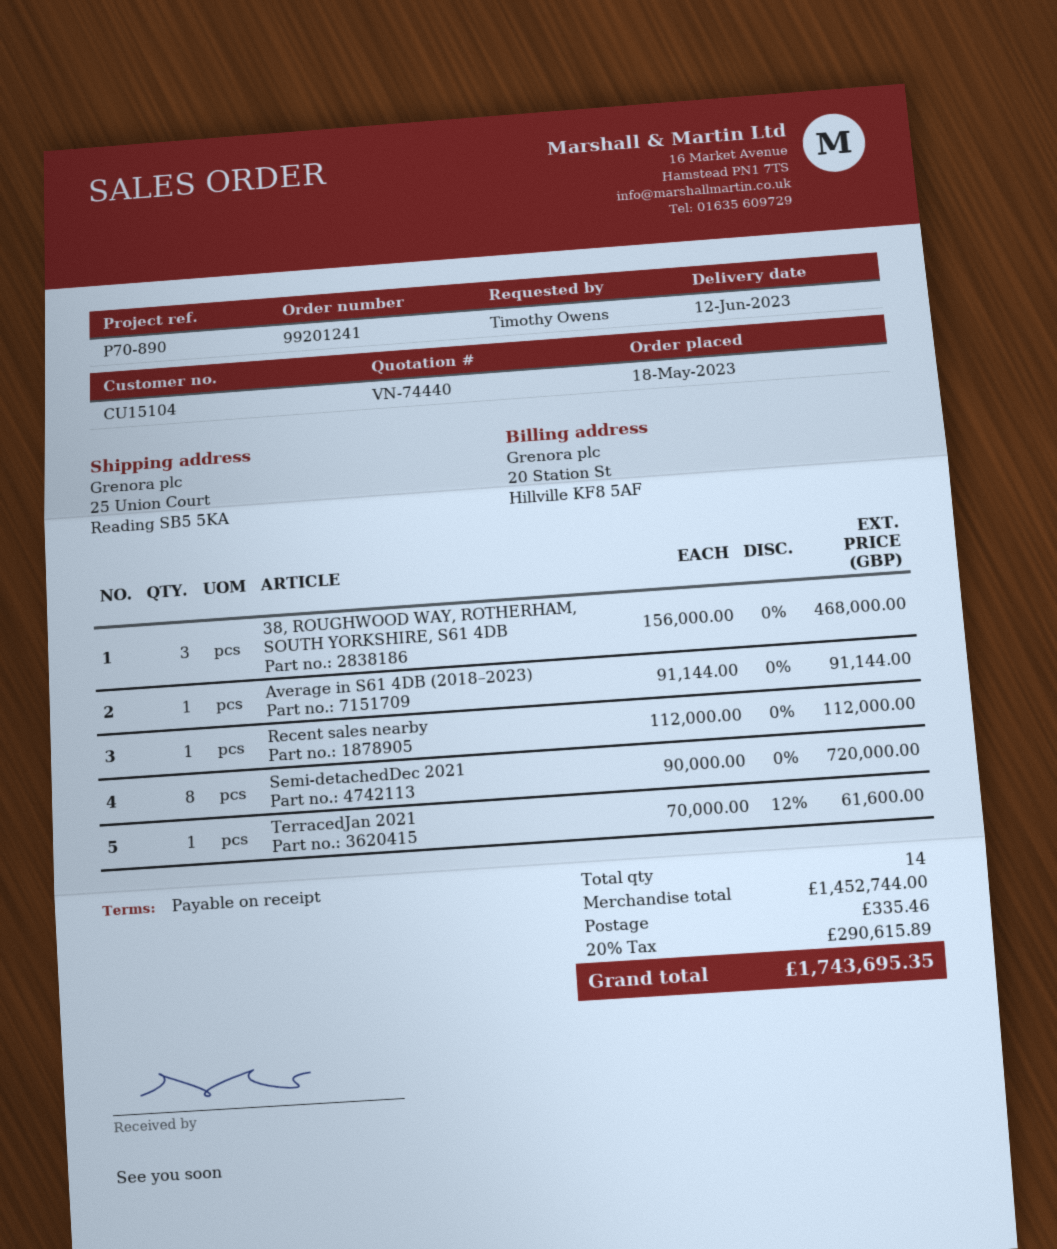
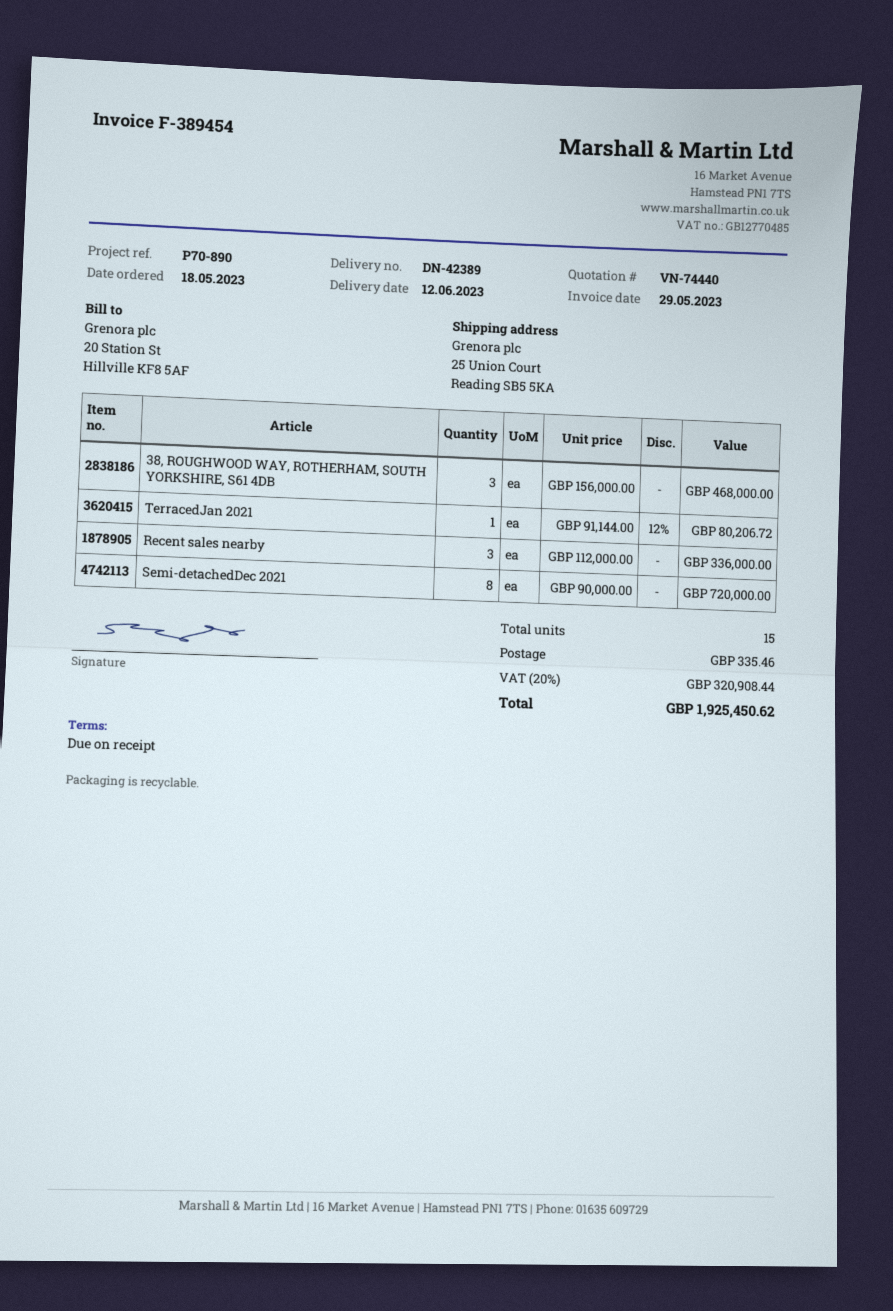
Average in S61 4DB (2018–2023): 1 x 91144.00 = 91144.00 -> none
Recent sales nearby: 1 x 112000.00 = 112000.00 -> 3 x 112000.00 = 336000.00
TerracedJan 2021: 1 x 70000.00 - 12% = 61600.00 -> 1 x 91144.00 - 12% = 80206.72
total quantity: 14 -> 15
tax: 20% = 290615.89 -> 20% = 320908.44
total: 1743695.35 -> 1925450.62

